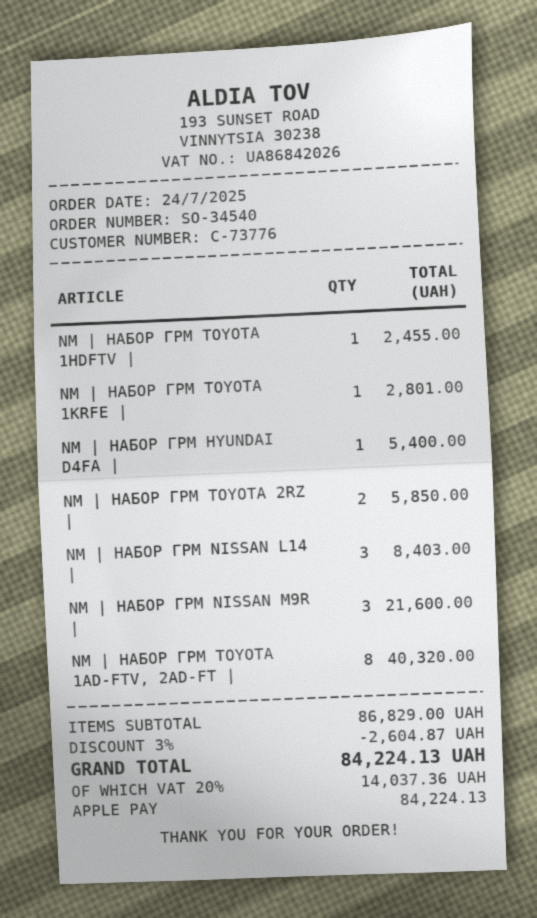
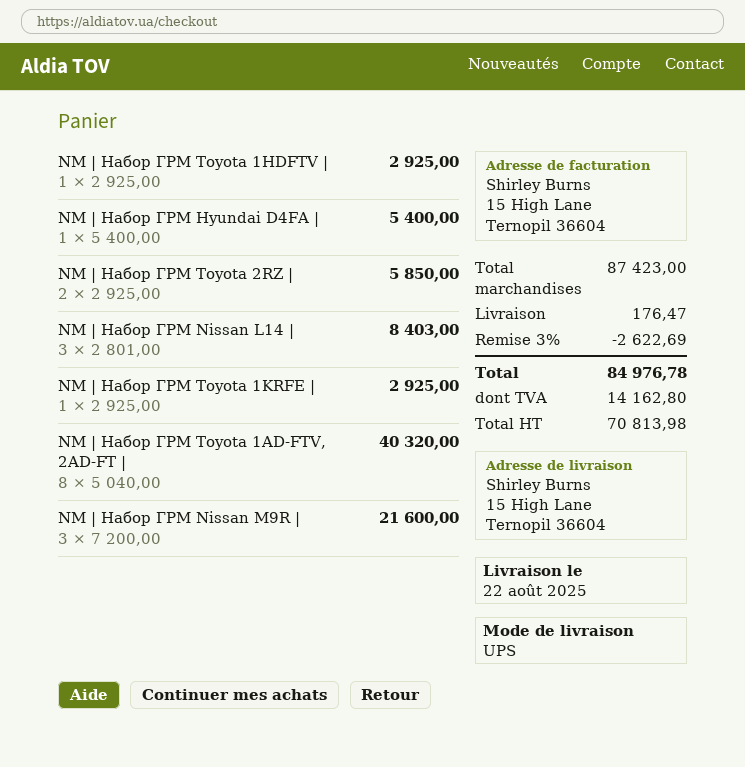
NM | НАБОР ГРМ TOYOTA 1HDFTV |: 1 for 2455.00 -> 1 for 2925.00
NM | НАБОР ГРМ TOYOTA 1KRFE |: 1 for 2801.00 -> 1 for 2925.00
subtotal: 86829.00 -> 87423.00
discount: 3% = 2604.87 -> 3% = 2622.69
shipping: none -> 176.47
tax: 14037.36 -> 14162.80
total: 84224.13 -> 84976.78

